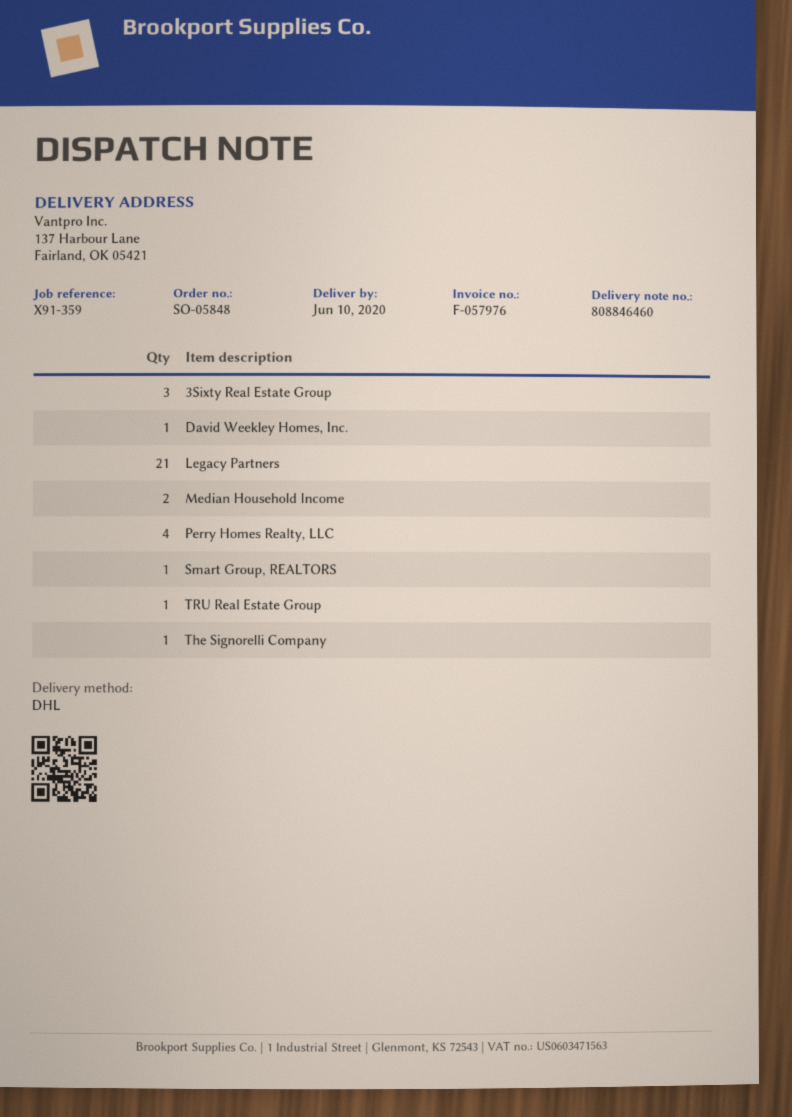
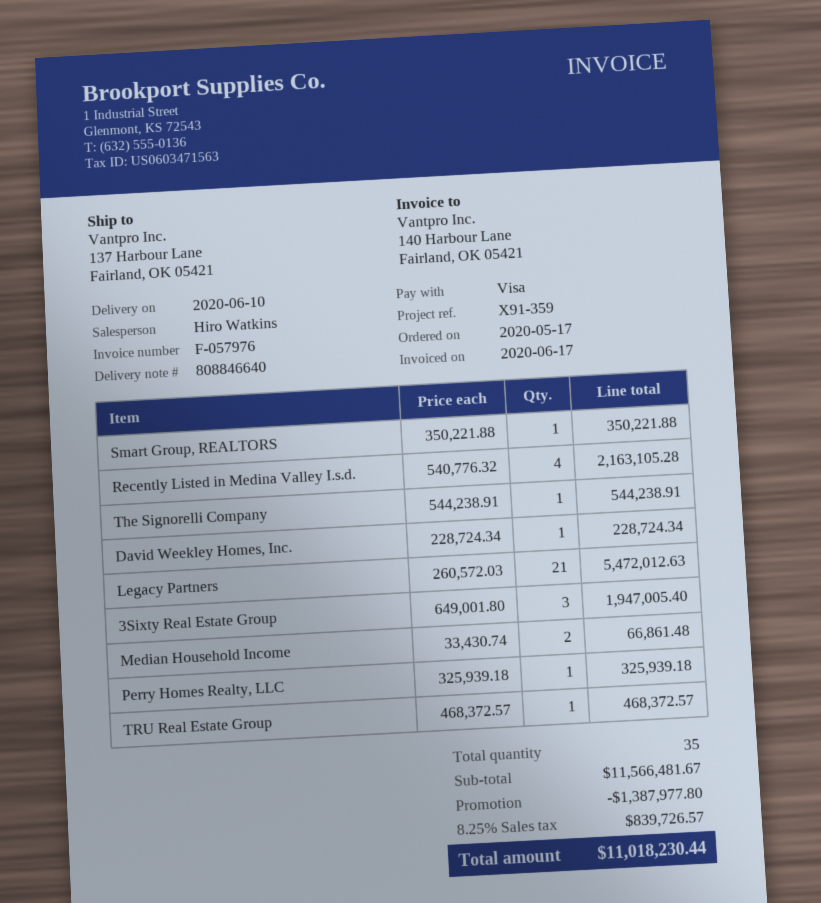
delivery note number: 808846460 -> 808846640
Perry Homes Realty, LLC: 4 -> 1
Recently Listed in Medina Valley I.s.d.: none -> 4

